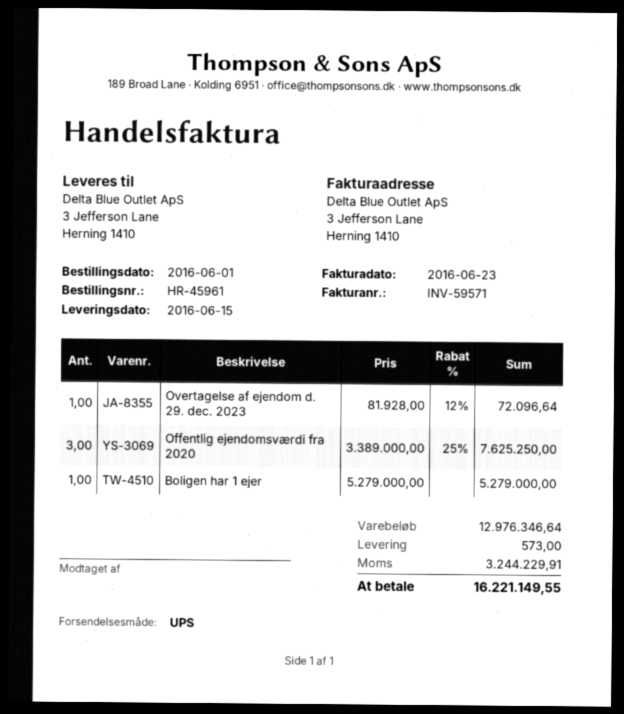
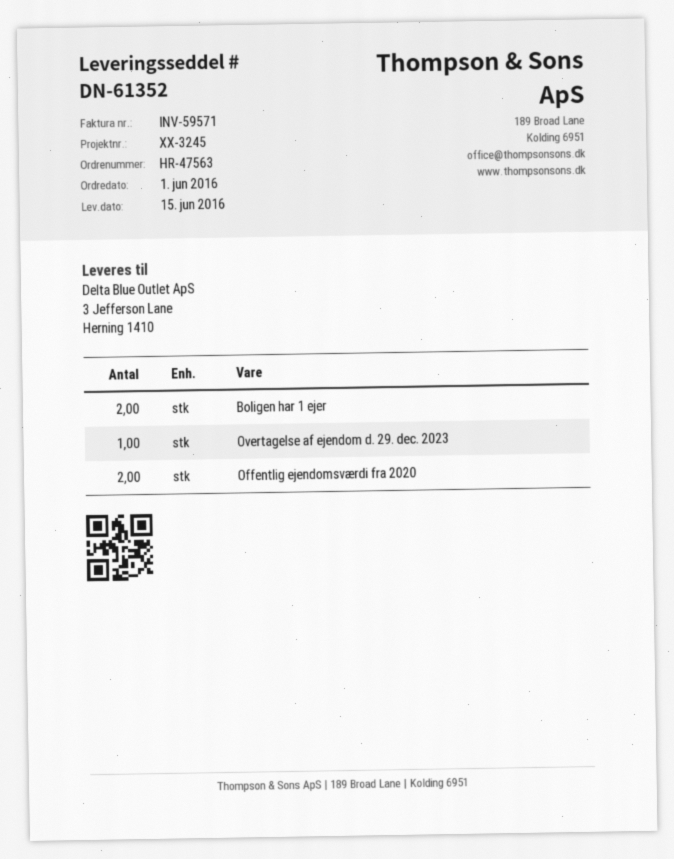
order number: HR-45961 -> HR-47563
Offentlig ejendomsværdi fra 2020: 3 -> 2
Boligen har 1 ejer: 1 -> 2

